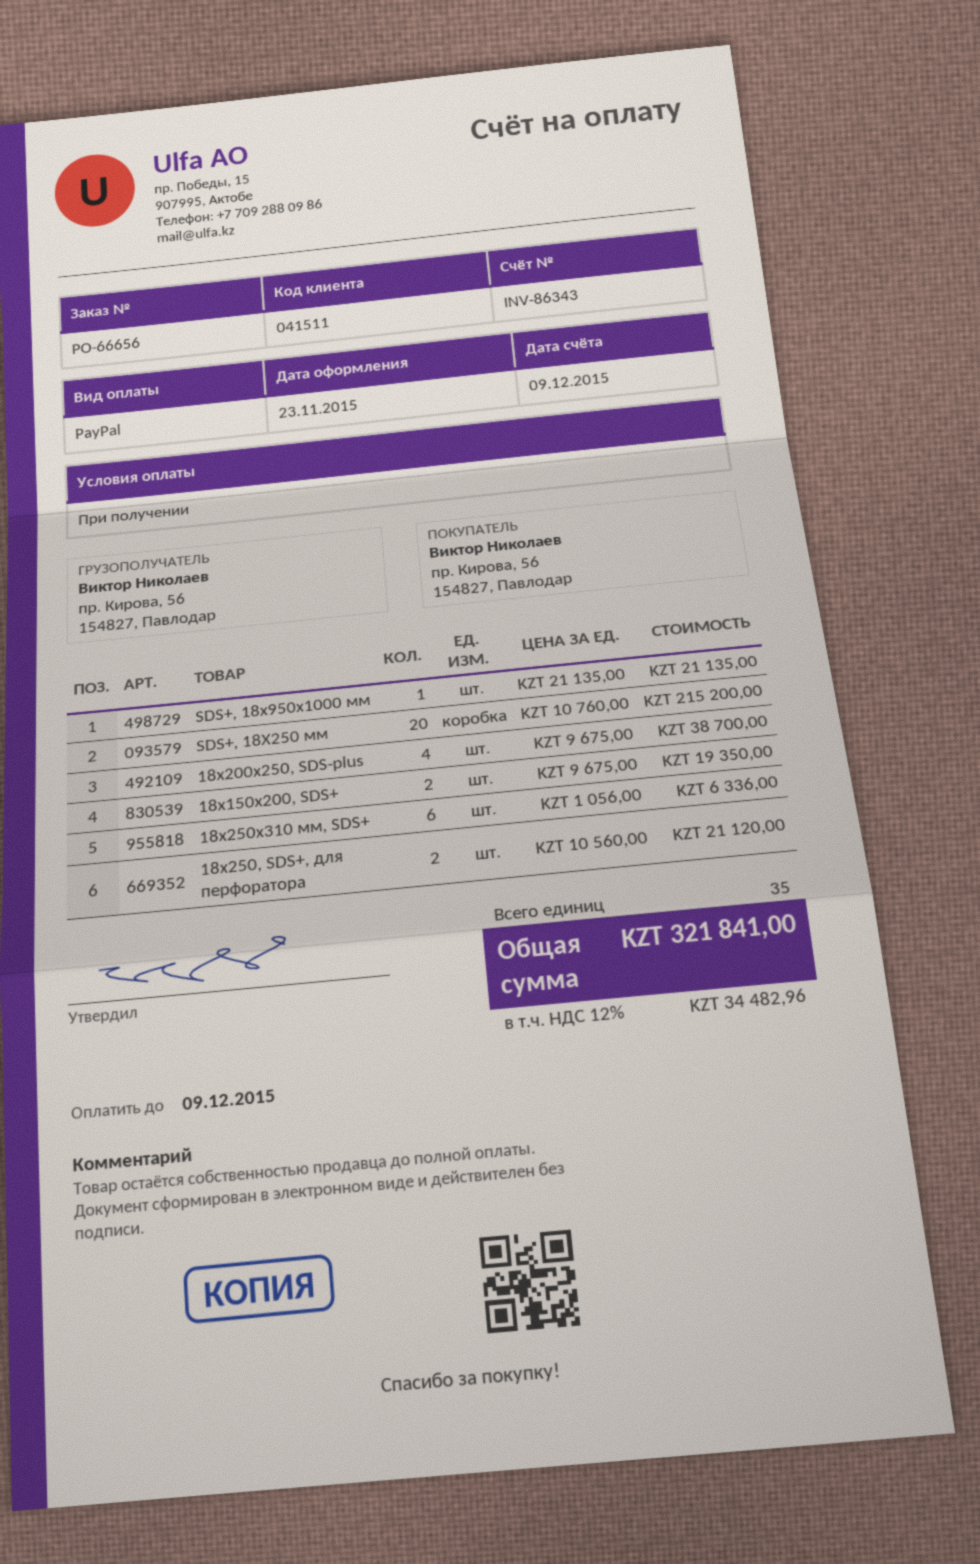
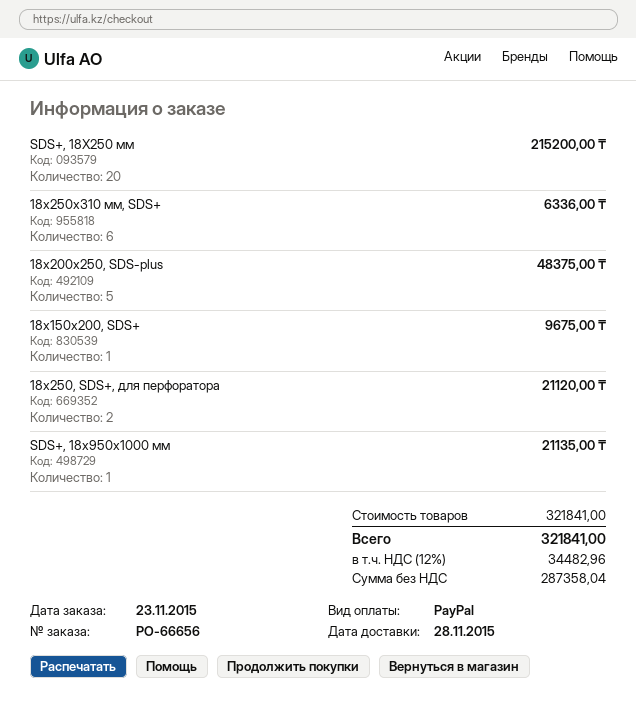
18х200х250, SDS-plus: 4 for 38700.00 -> 5 for 48375.00
18х150х200, SDS+: 2 for 19350.00 -> 1 for 9675.00

